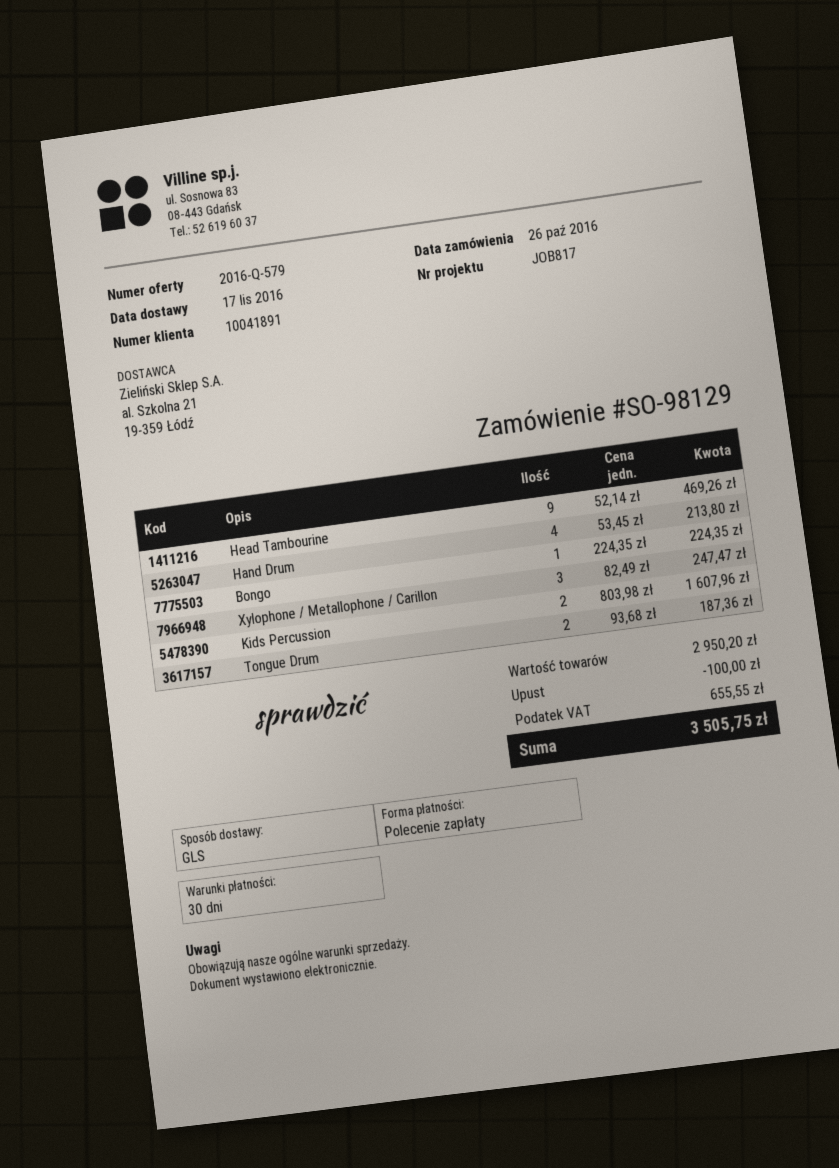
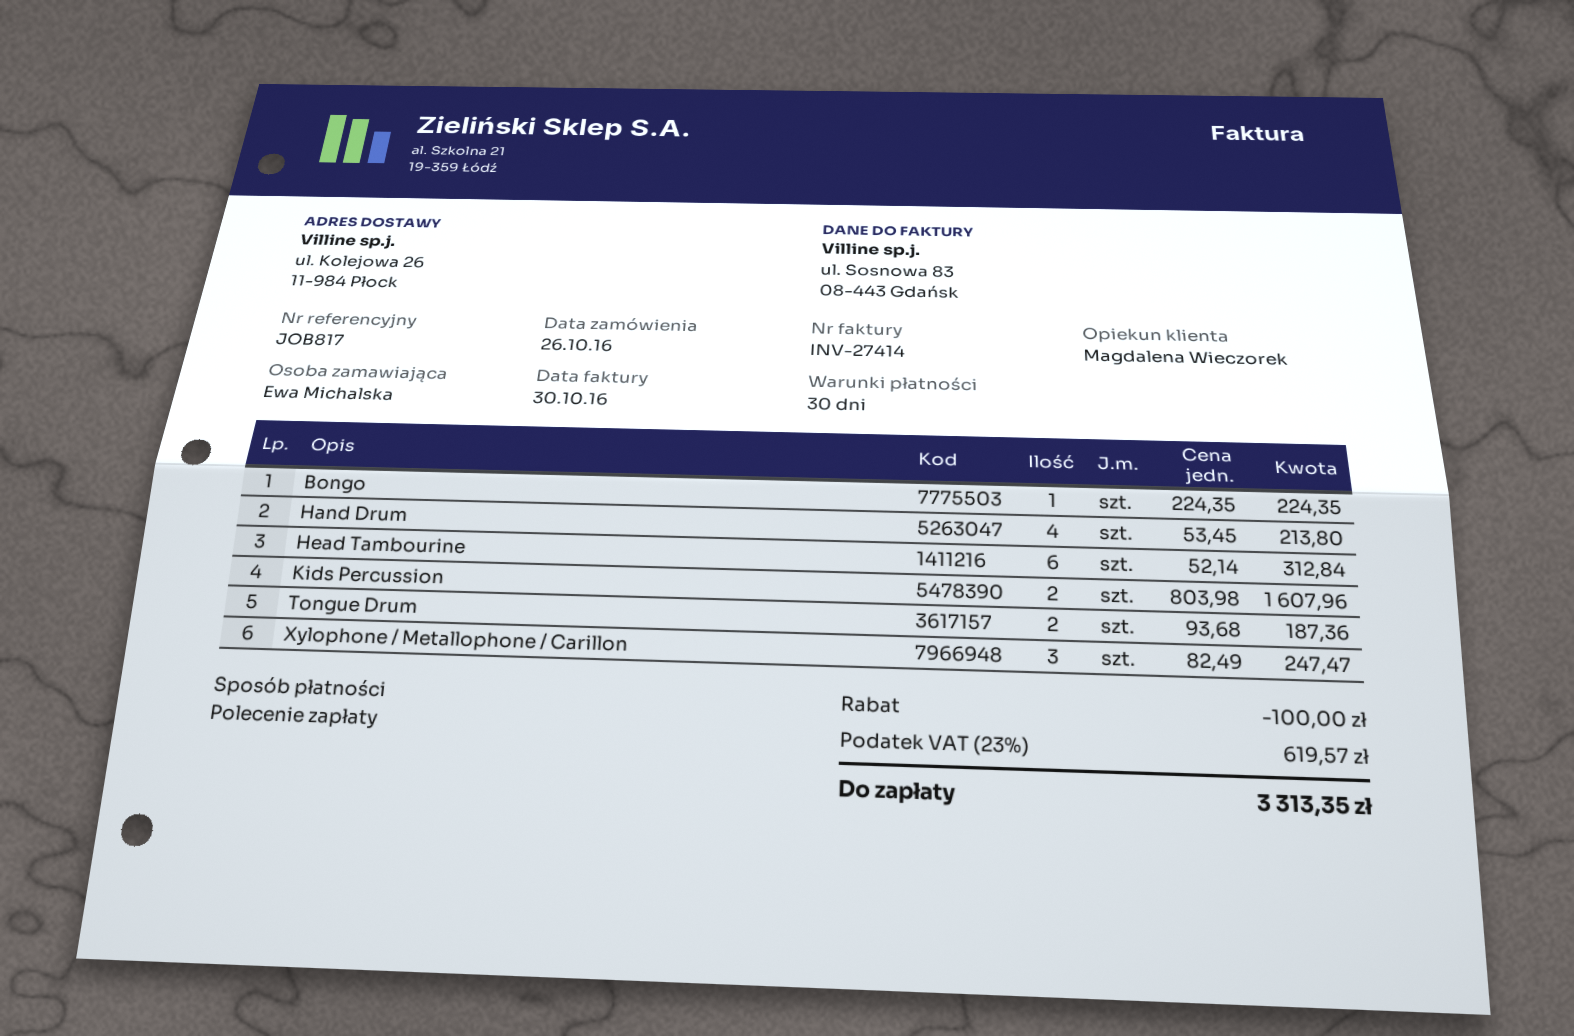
Head Tambourine: 9 x 52.14 = 469.26 -> 6 x 52.14 = 312.84
tax: 655.55 -> 619.57
total: 3505.75 -> 3313.35

